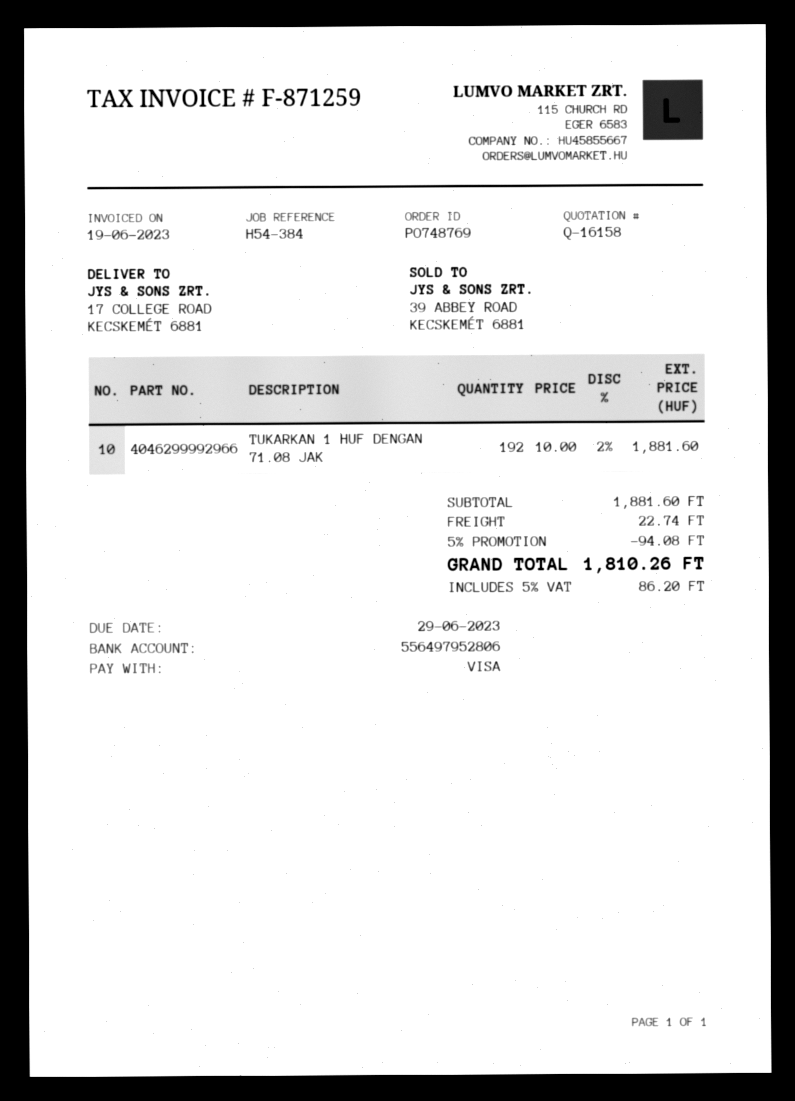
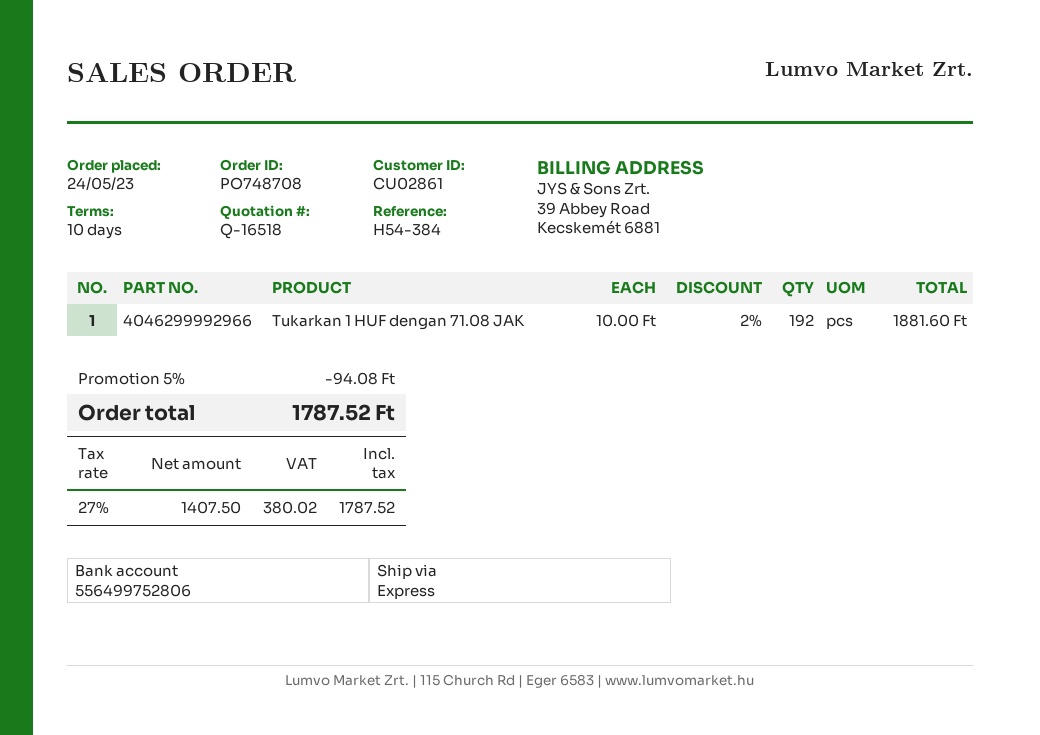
quote number: Q-16158 -> Q-16518
order number: PO748769 -> PO748708
bank account: 556497952806 -> 556499752806
shipping: 22.74 -> none
tax: 5% = 86.20 -> 27% = 380.02
total: 1810.26 -> 1787.52

